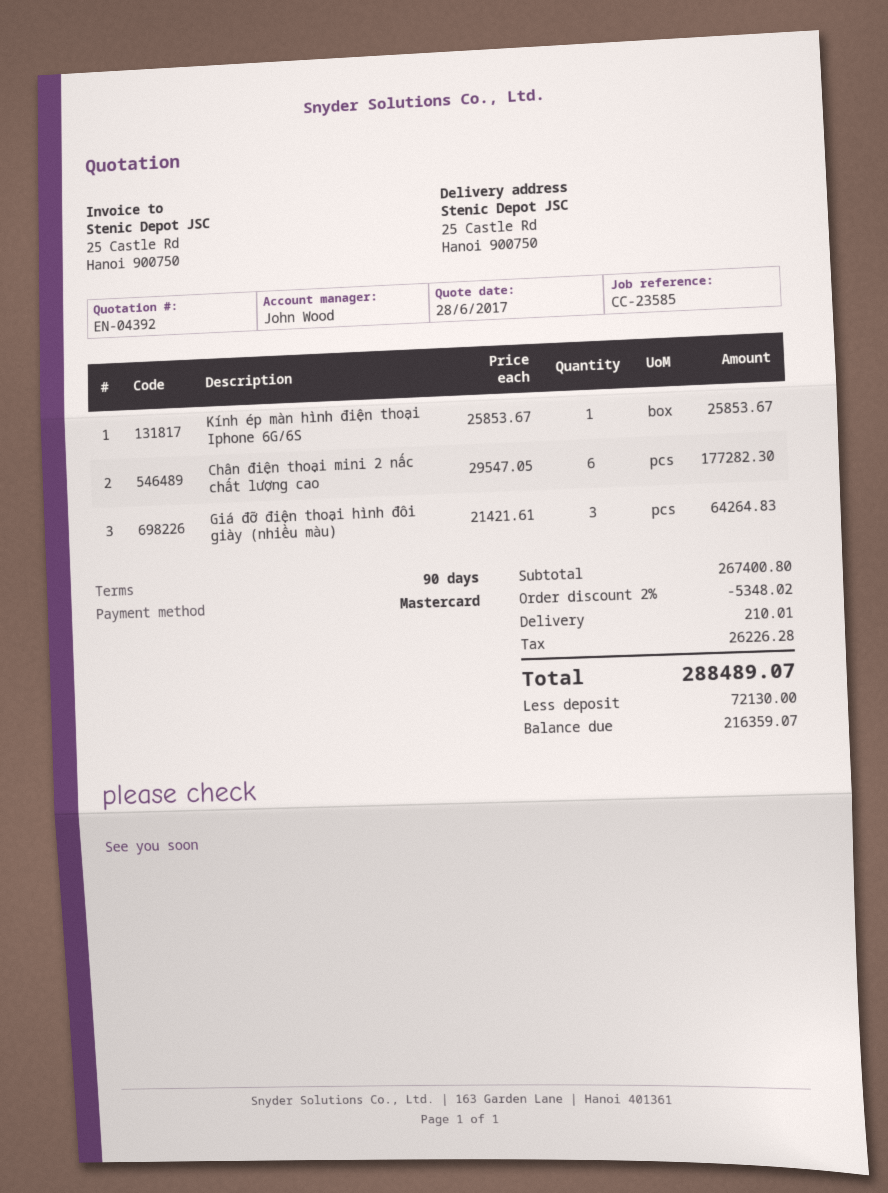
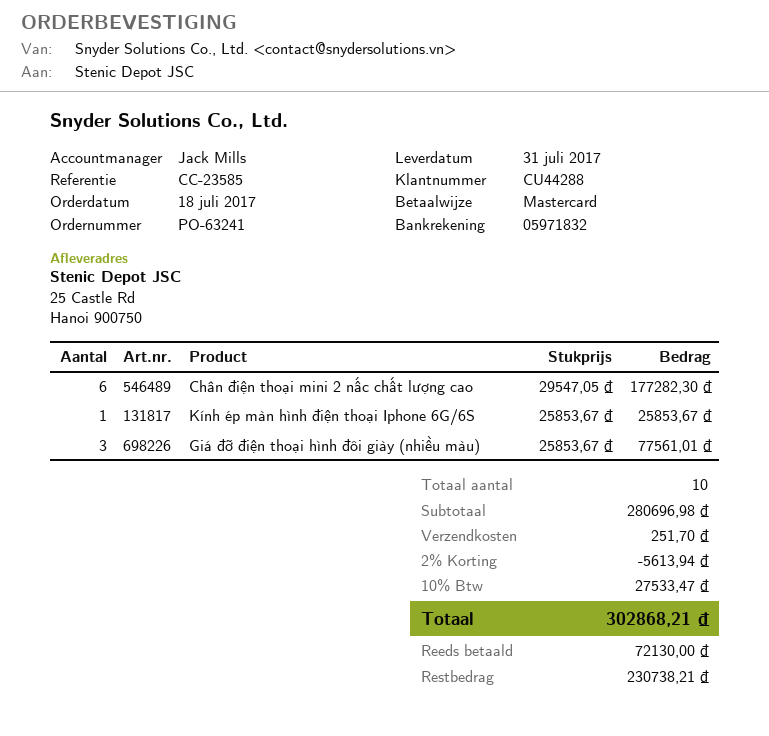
sales rep: John Wood -> Jack Mills
Giá đỡ điện thoại hình đôi giày (nhiều màu): 3 x 21421.61 = 64264.83 -> 3 x 25853.67 = 77561.01
subtotal: 267400.80 -> 280696.98
discount: 2% = 5348.02 -> 2% = 5613.94
shipping: 210.01 -> 251.70
tax: 26226.28 -> 27533.47
total: 288489.07 -> 302868.21
balance: 216359.07 -> 230738.21

